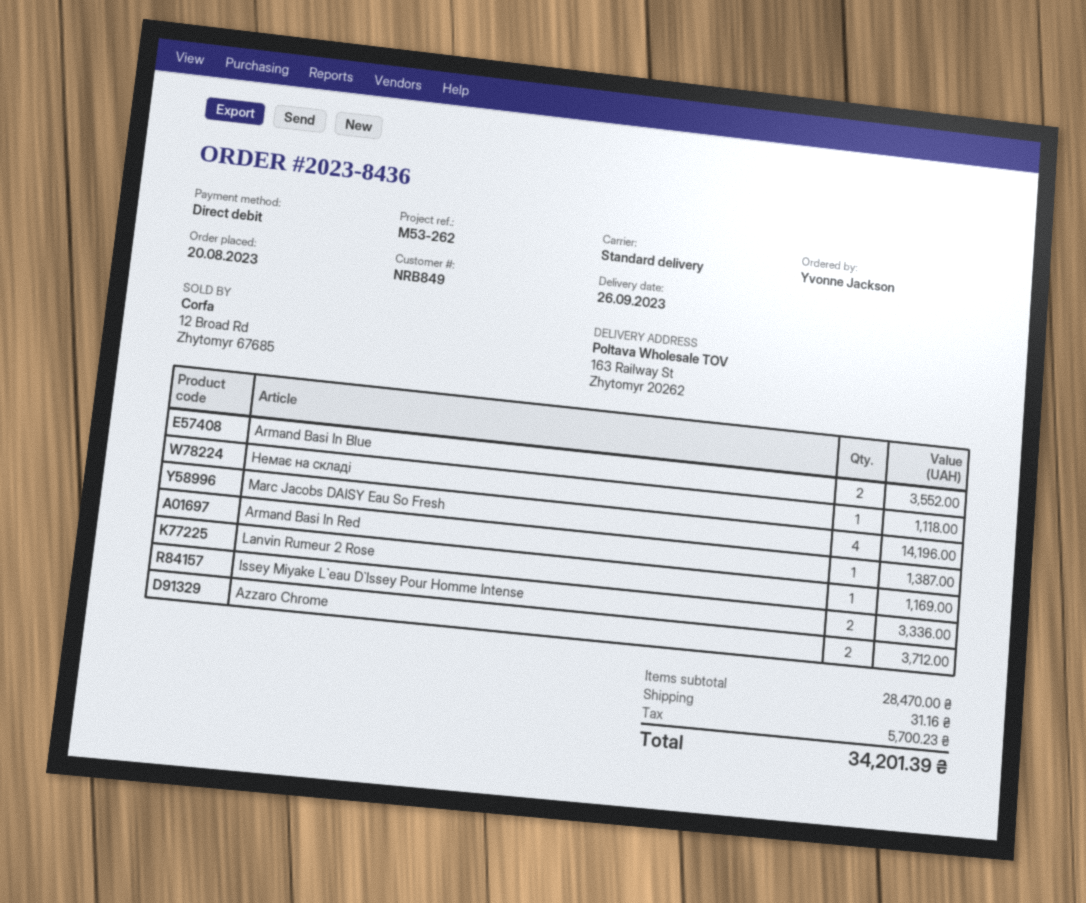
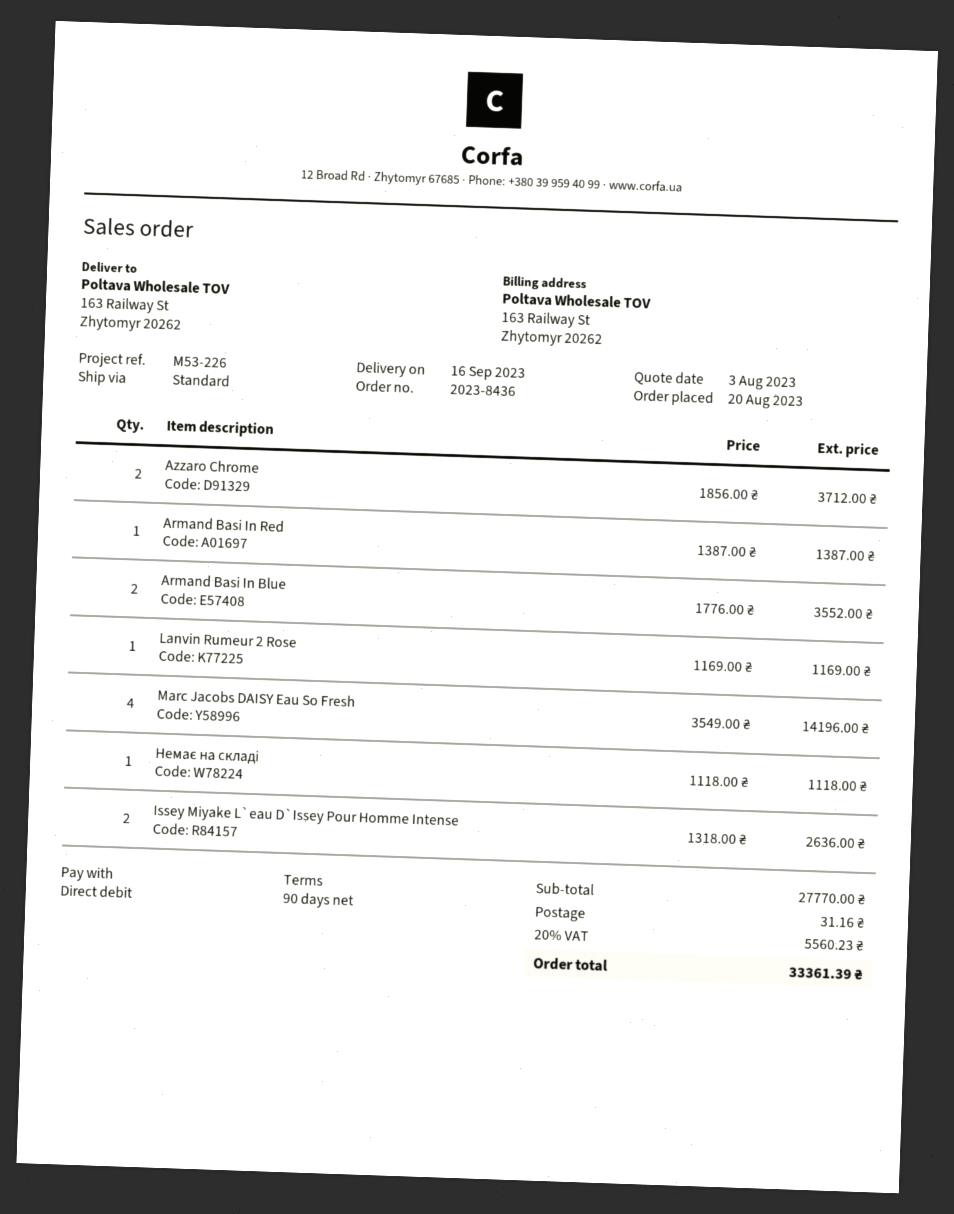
delivery date: 2023-09-26 -> 2023-09-16
reference: M53-262 -> M53-226
Issey Miyake L`eau D`Issey Pour Homme Intense: 2 for 3336.00 -> 2 for 2636.00
subtotal: 28470.00 -> 27770.00
tax: 5700.23 -> 5560.23
total: 34201.39 -> 33361.39

